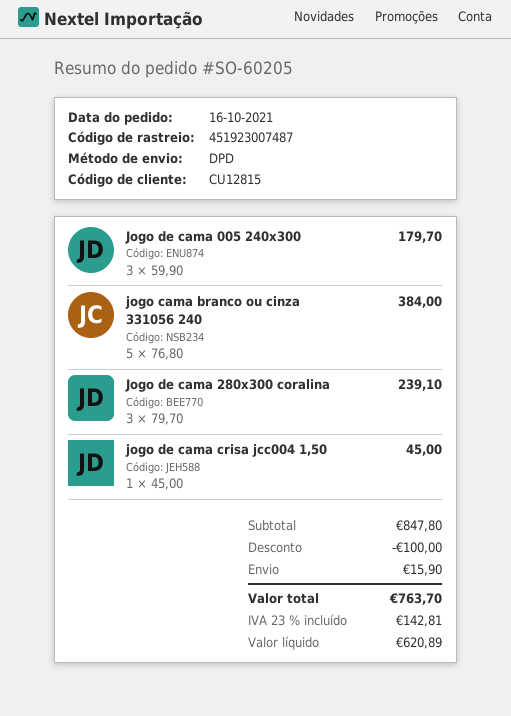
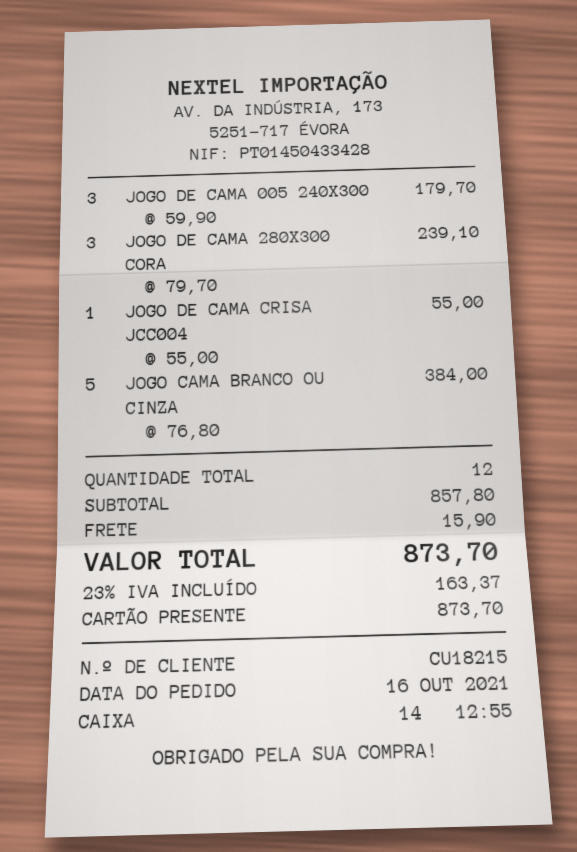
customer number: CU12815 -> CU18215
jogo de cama crisa jcc004 1,50: 1 x 45.00 = 45.00 -> 1 x 55.00 = 55.00
subtotal: 847.80 -> 857.80
discount: 100.00 -> none
tax: 23% = 142.81 -> 23% = 163.37
total: 763.70 -> 873.70

